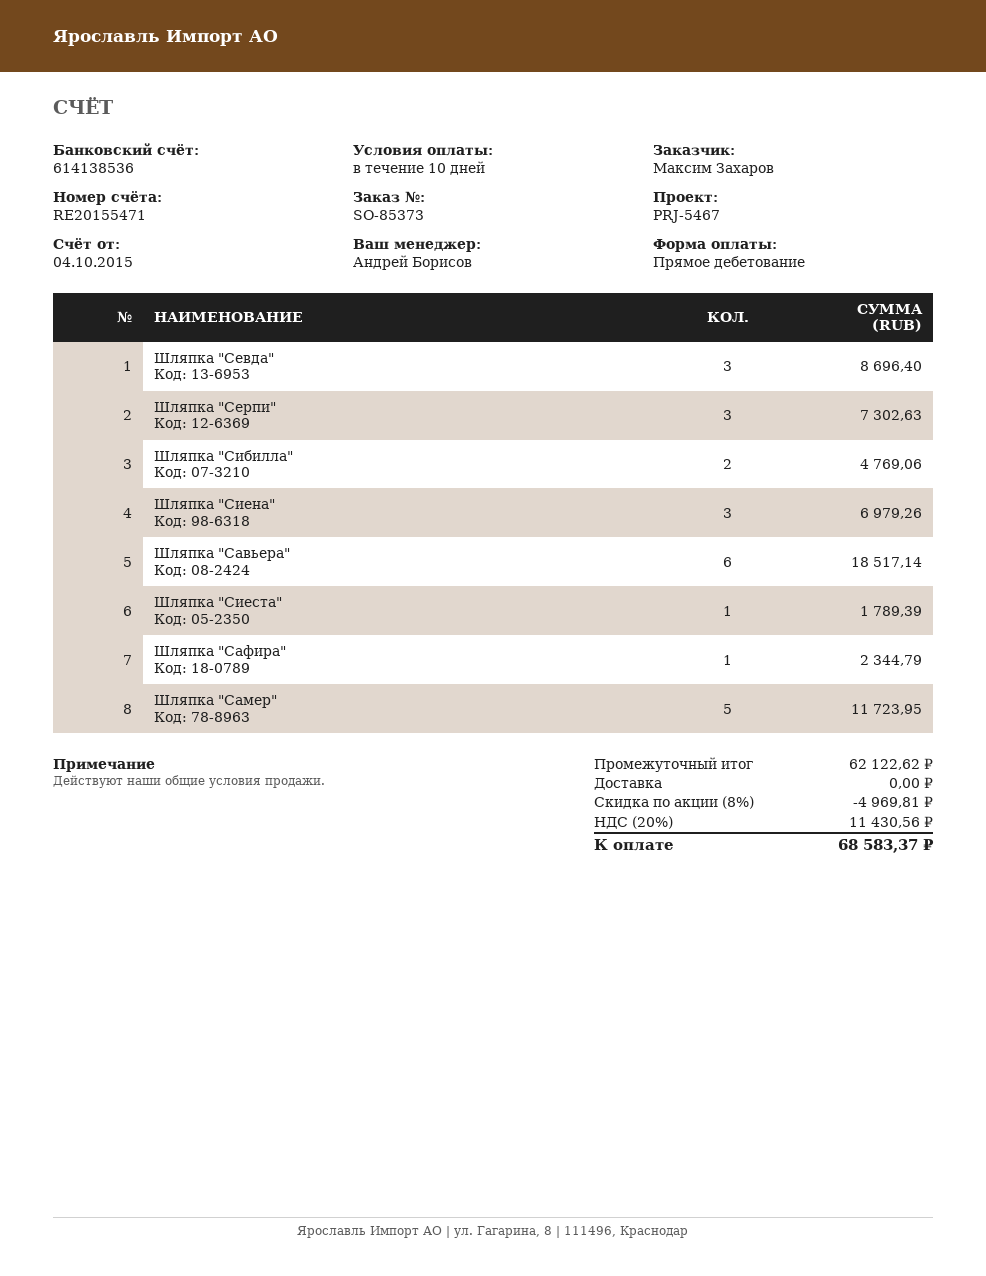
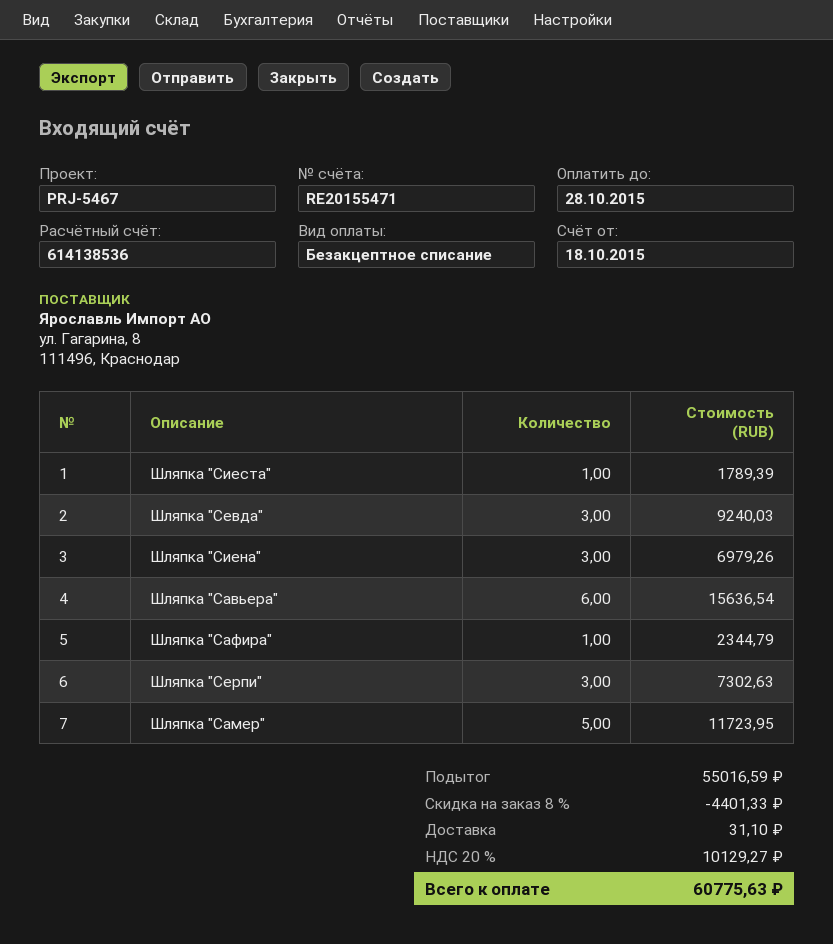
invoice date: 2015-10-04 -> 2015-10-18
Шляпка "Севда": 3 for 8696.40 -> 3 for 9240.03
Шляпка "Сибилла": 2 for 4769.06 -> none
Шляпка "Савьера": 6 for 18517.14 -> 6 for 15636.54
subtotal: 62122.62 -> 55016.59
discount: 8% = 4969.81 -> 8% = 4401.33
shipping: 0.00 -> 31.10
tax: 20% = 11430.56 -> 20% = 10129.27
total: 68583.37 -> 60775.63

